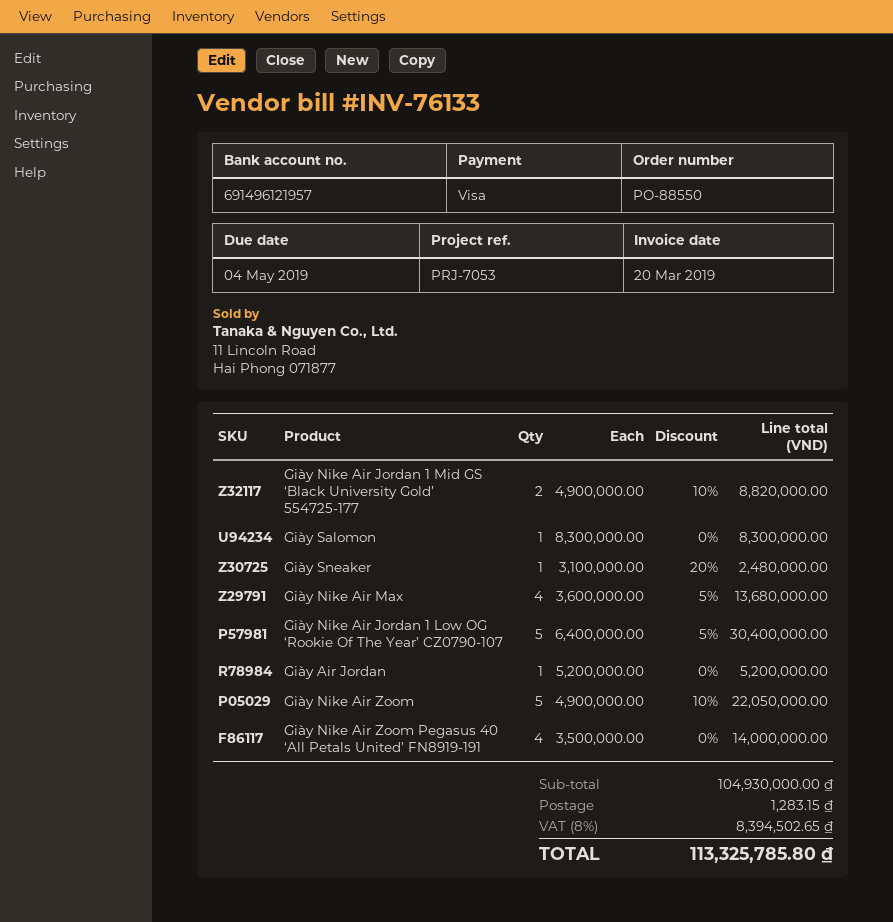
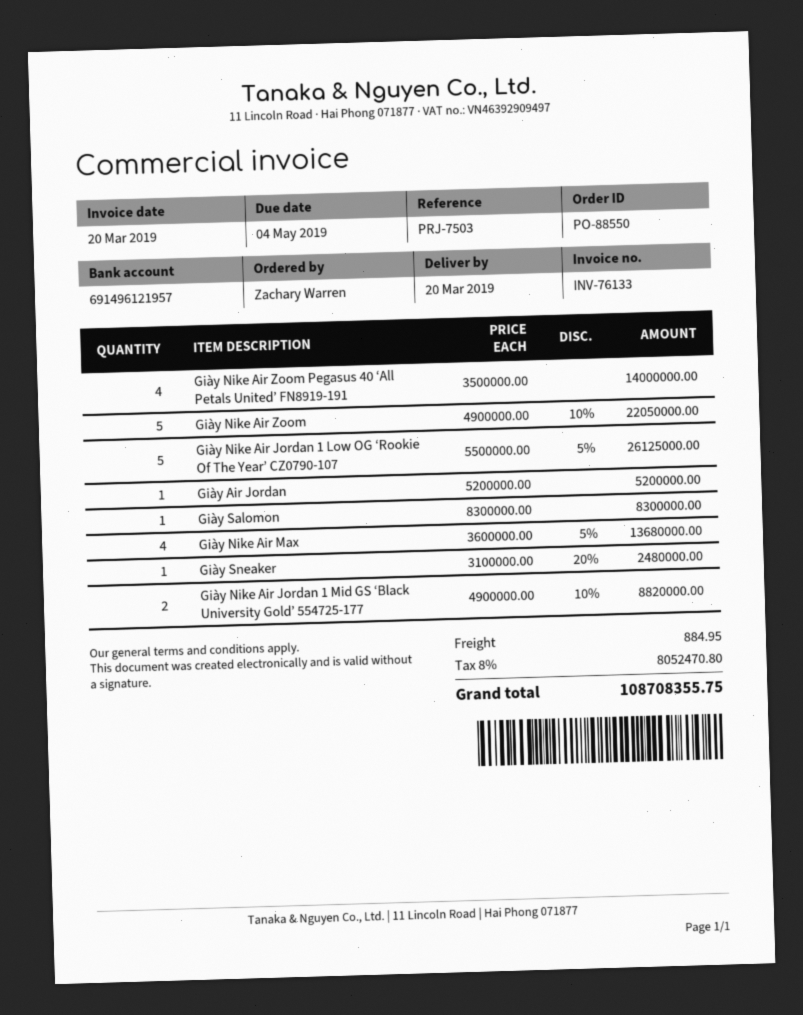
reference: PRJ-7053 -> PRJ-7503
Giày Nike Air Jordan 1 Low OG ‘Rookie Of The Year’ CZ0790-107: 5 x 6400000.00 - 5% = 30400000.00 -> 5 x 5500000.00 - 5% = 26125000.00
shipping: 1283.15 -> 884.95
tax: 8% = 8394502.65 -> 8% = 8052470.80
total: 113325785.80 -> 108708355.75

